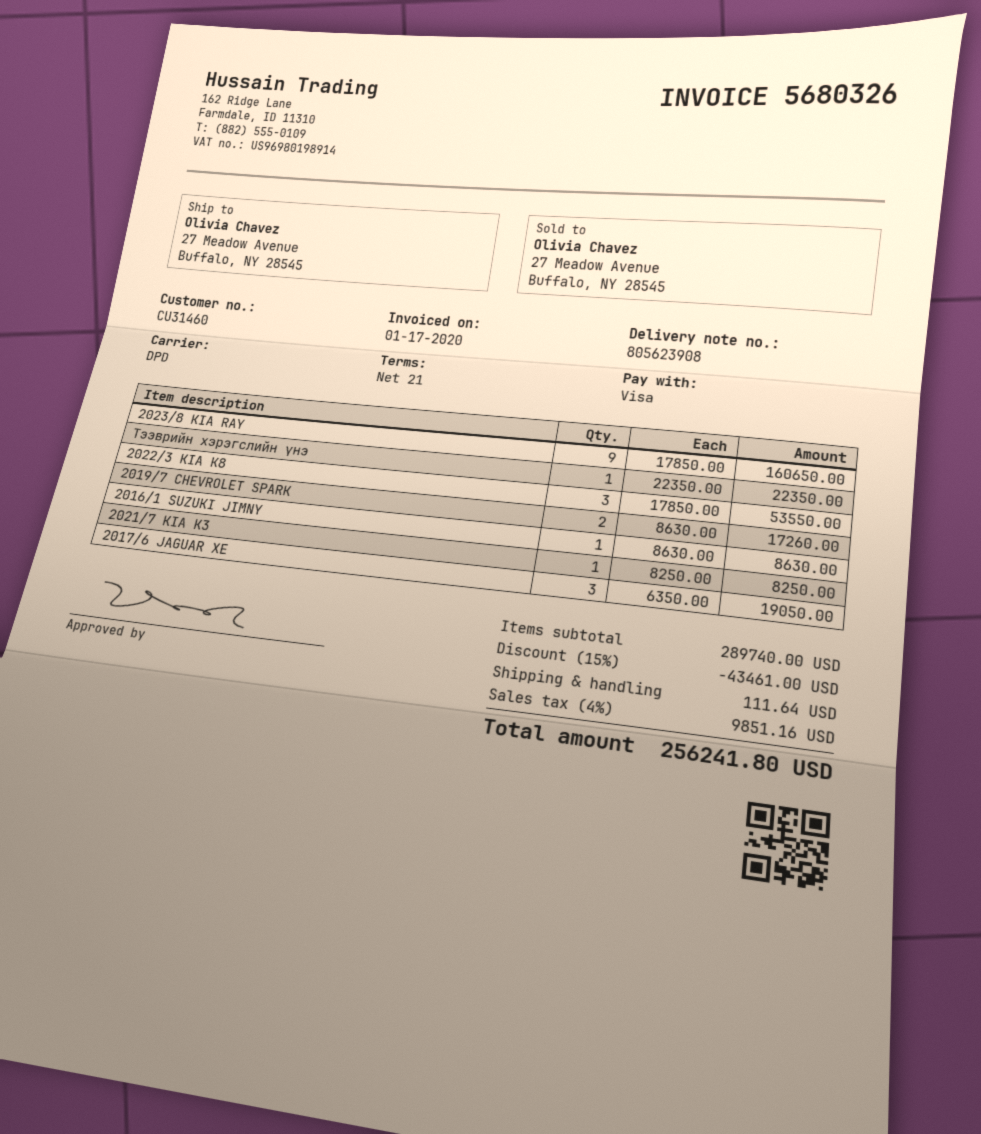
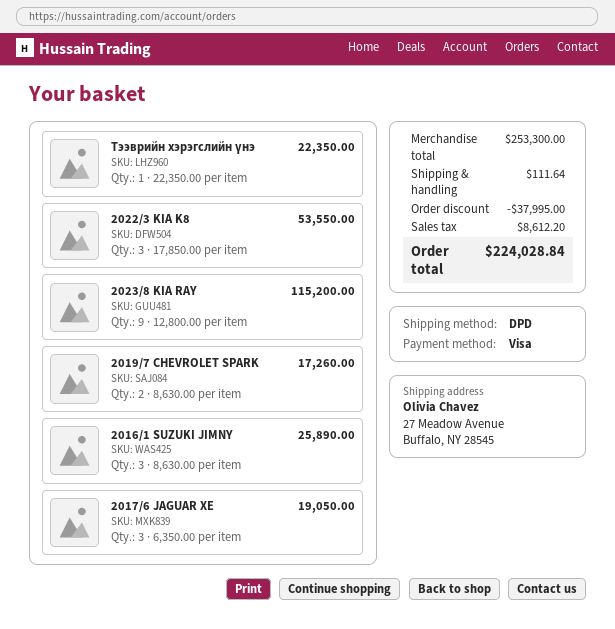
2023/8 KIA RAY: 9 x 17850.00 = 160650.00 -> 9 x 12800.00 = 115200.00
2016/1 SUZUKI JIMNY: 1 x 8630.00 = 8630.00 -> 3 x 8630.00 = 25890.00
2021/7 KIA K3: 1 x 8250.00 = 8250.00 -> none
subtotal: 289740.00 -> 253300.00
discount: 43461.00 -> 37995.00
tax: 9851.16 -> 8612.20
total: 256241.80 -> 224028.84

